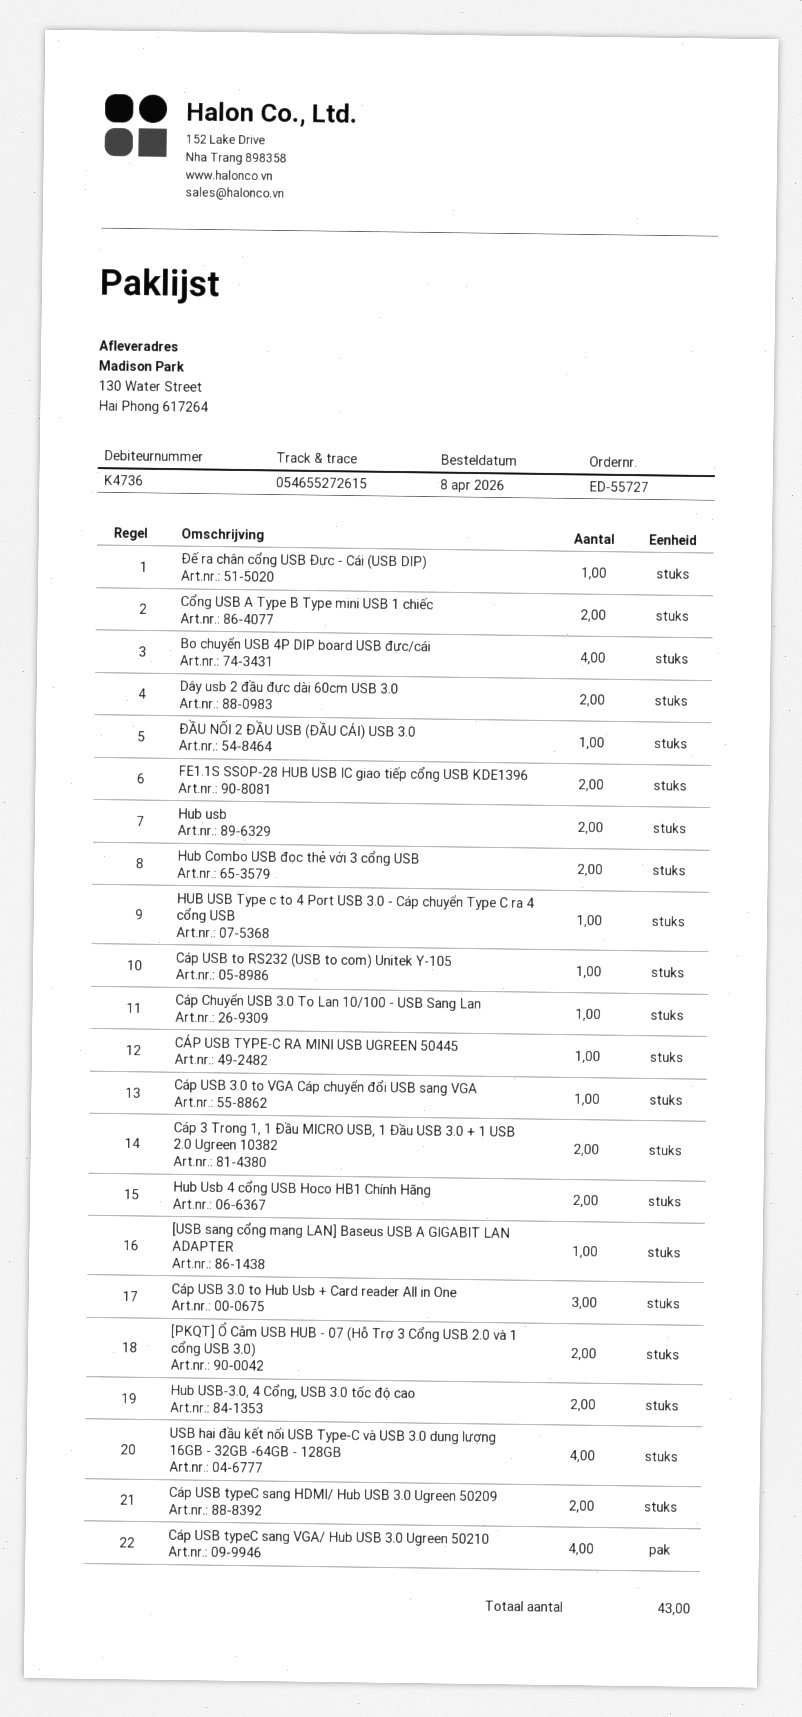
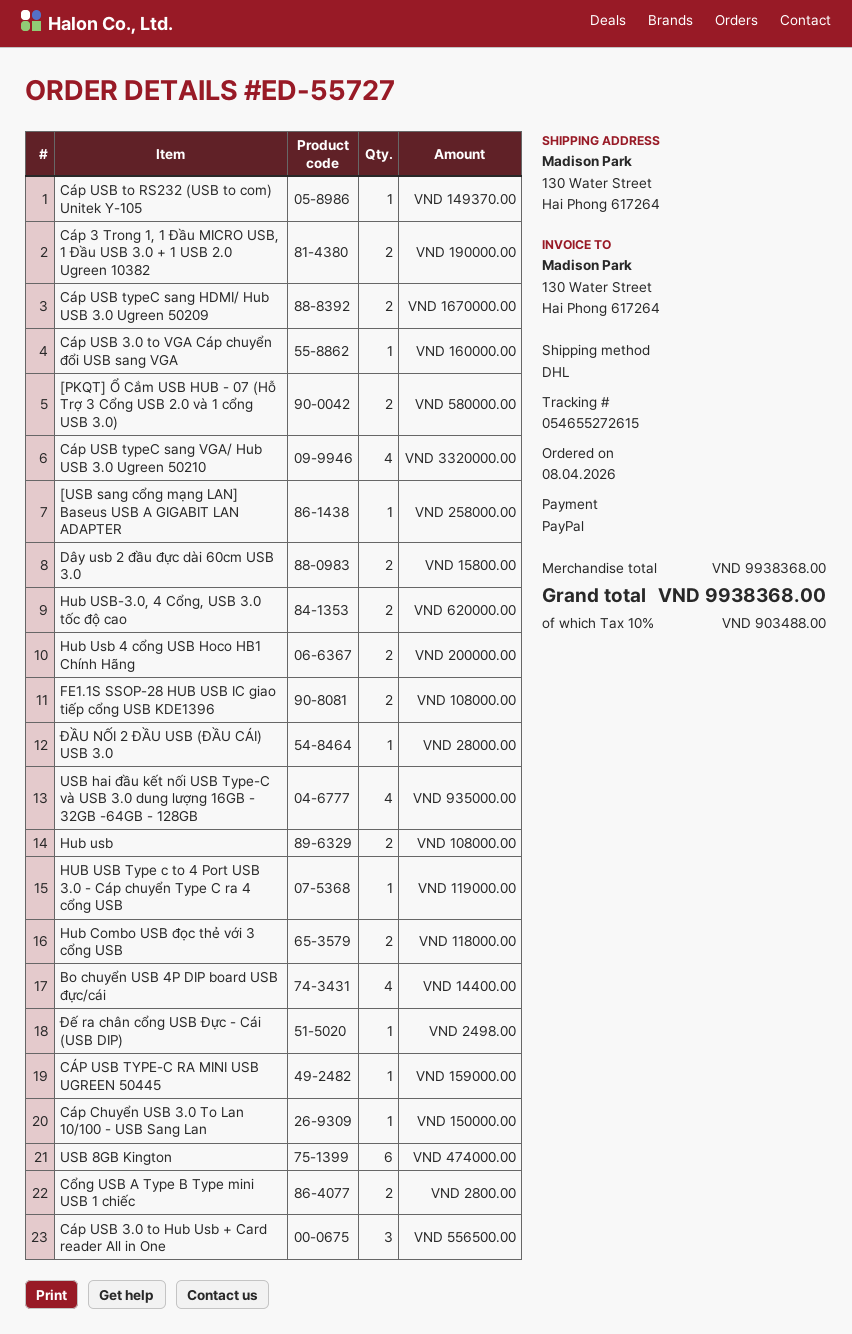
USB 8GB Kington: none -> 6

